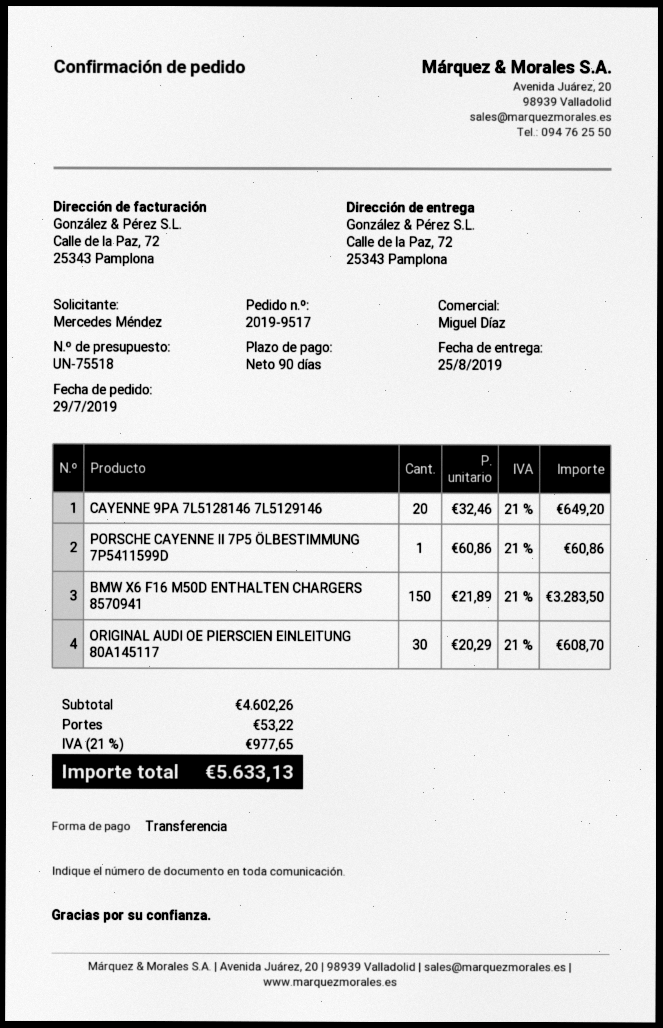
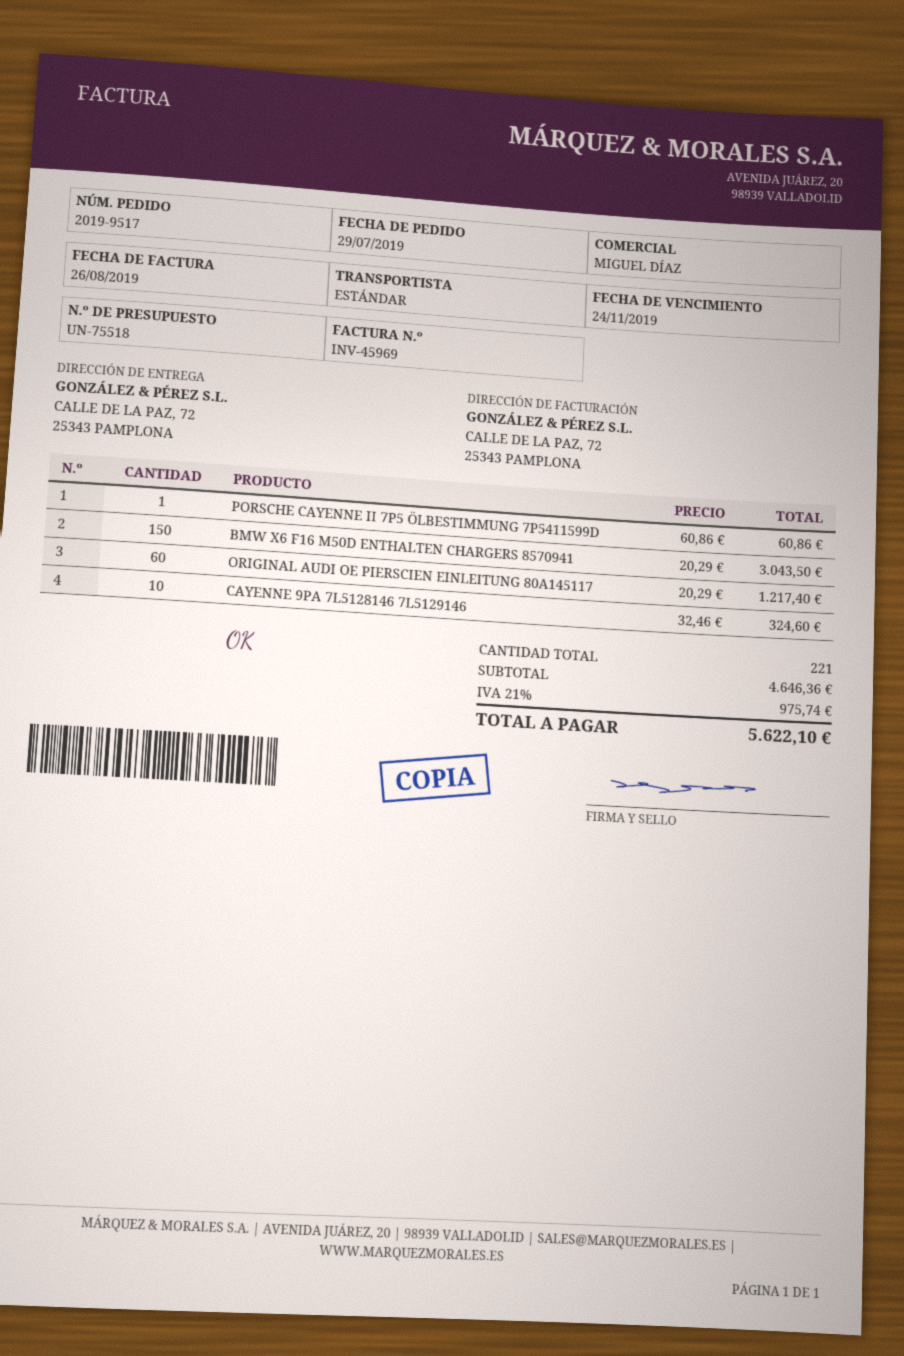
CAYENNE 9PA 7L5128146 7L5129146: 20 x 32.46 = 649.20 -> 10 x 32.46 = 324.60
BMW X6 F16 M50D ENTHALTEN CHARGERS 8570941: 150 x 21.89 = 3283.50 -> 150 x 20.29 = 3043.50
ORIGINAL AUDI OE PIERSCIEN EINLEITUNG 80A145117: 30 x 20.29 = 608.70 -> 60 x 20.29 = 1217.40
subtotal: 4602.26 -> 4646.36
shipping: 53.22 -> none
tax: 21% = 977.65 -> 21% = 975.74
total: 5633.13 -> 5622.10

